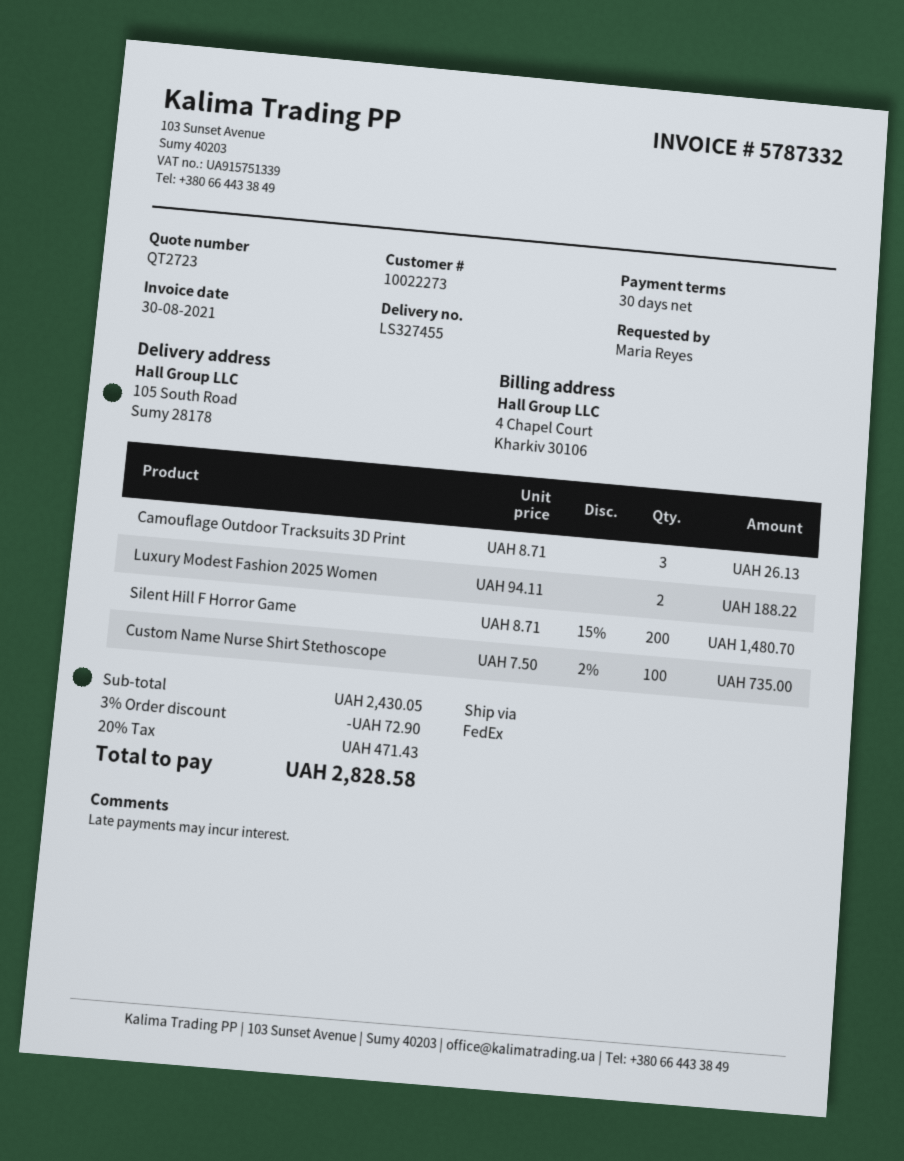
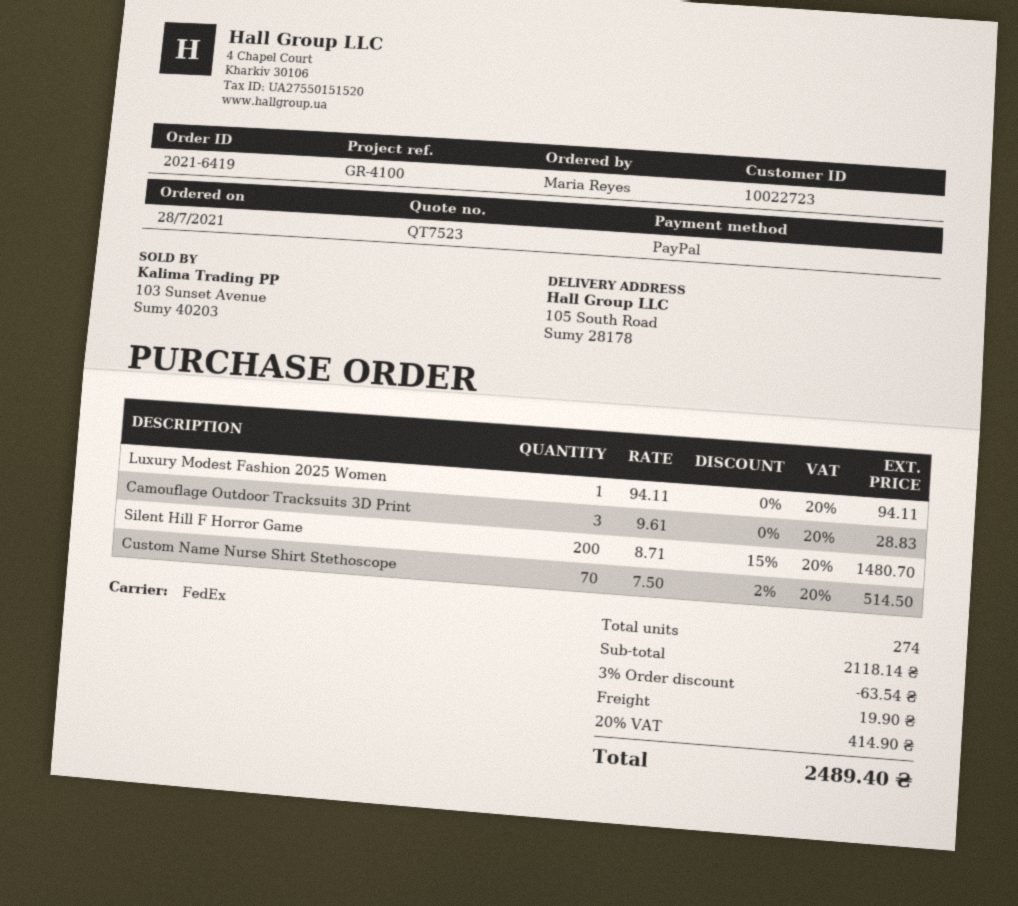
quote number: QT2723 -> QT7523
customer number: 10022273 -> 10022723
Camouflage Outdoor Tracksuits 3D Print: 3 x 8.71 = 26.13 -> 3 x 9.61 = 28.83
Luxury Modest Fashion 2025 Women: 2 x 94.11 = 188.22 -> 1 x 94.11 = 94.11
Custom Name Nurse Shirt Stethoscope: 100 x 7.50 - 2% = 735.00 -> 70 x 7.50 - 2% = 514.50
subtotal: 2430.05 -> 2118.14
discount: 3% = 72.90 -> 3% = 63.54
shipping: none -> 19.90
tax: 20% = 471.43 -> 20% = 414.90
total: 2828.58 -> 2489.40

